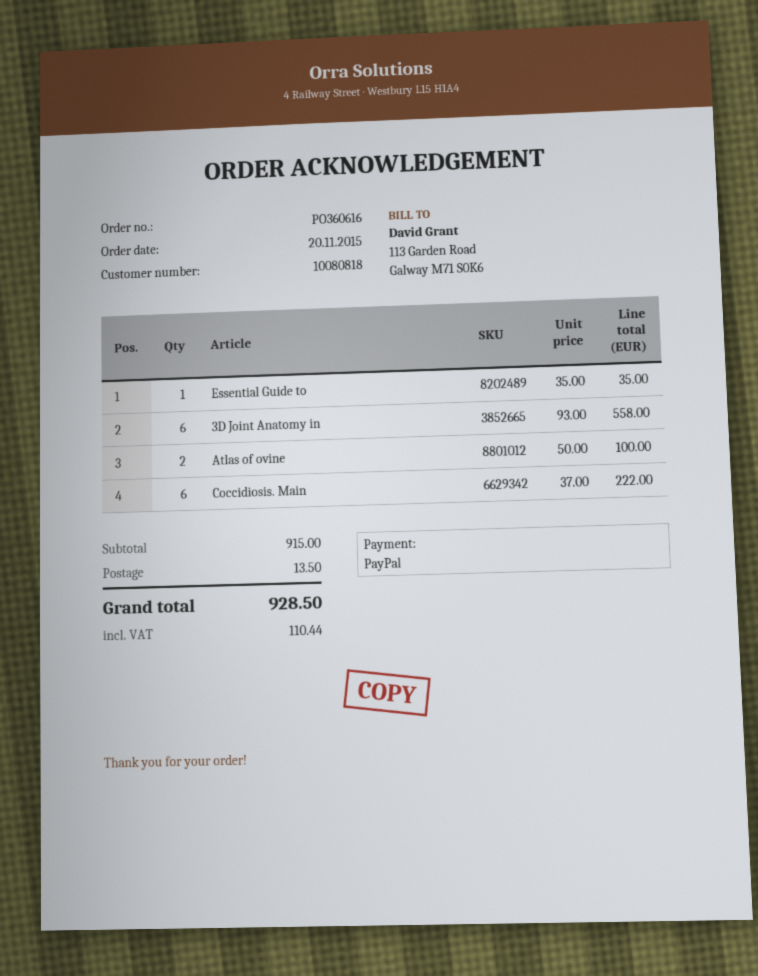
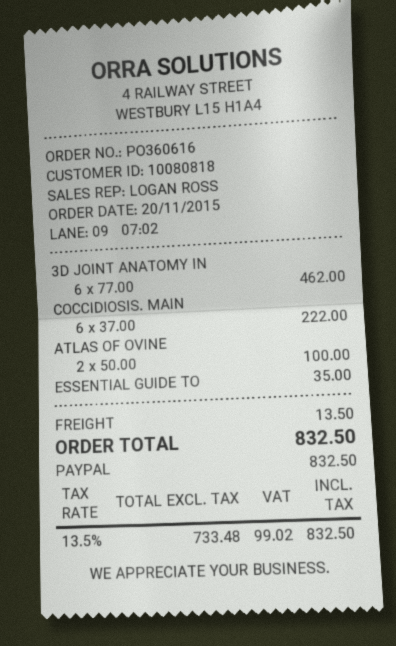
3D Joint Anatomy in: 6 x 93.00 = 558.00 -> 6 x 77.00 = 462.00
tax: 110.44 -> 99.02
total: 928.50 -> 832.50

